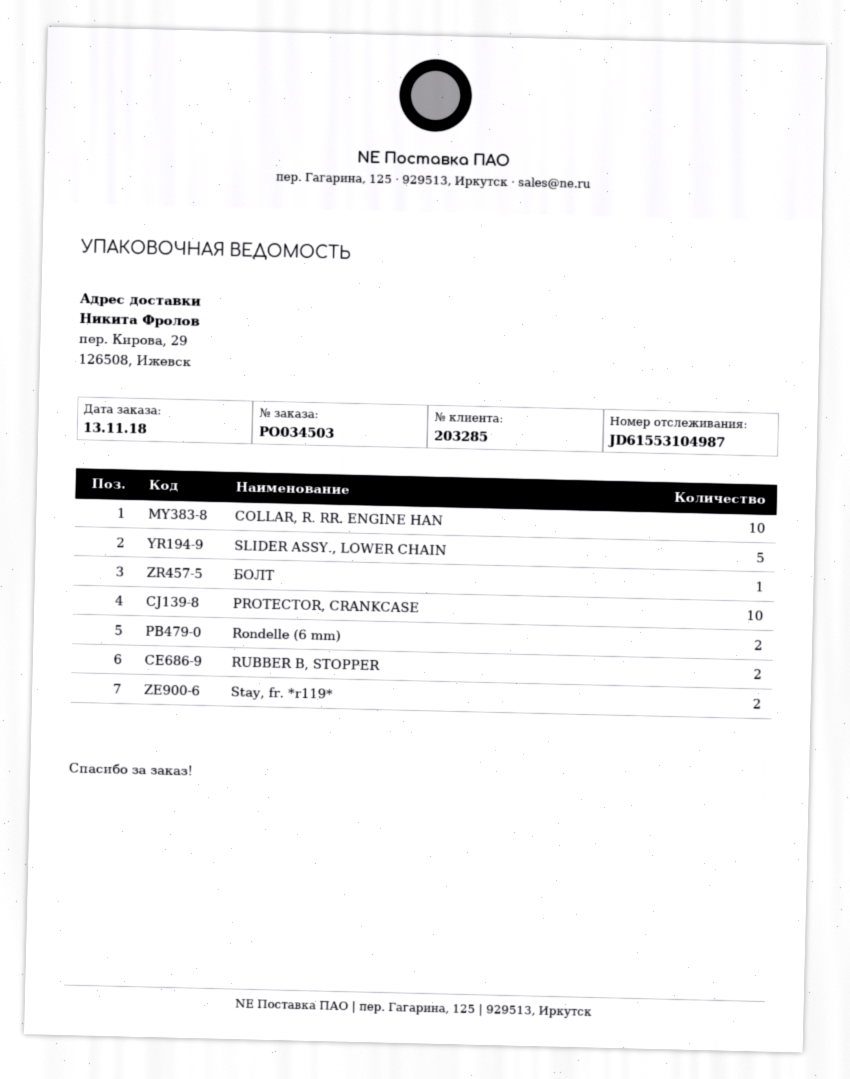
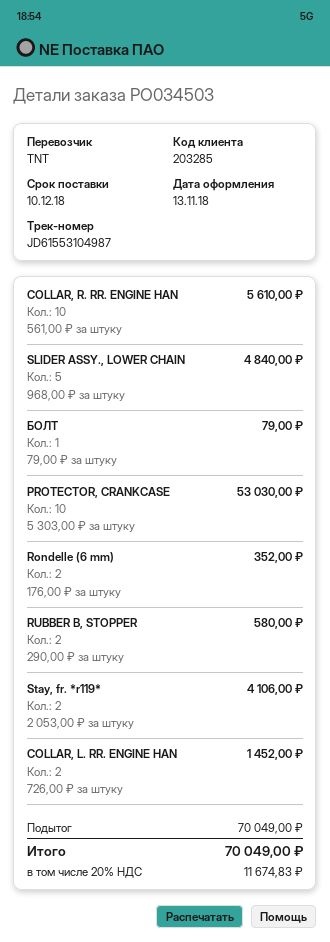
COLLAR, L. RR. ENGINE HAN: none -> 2

